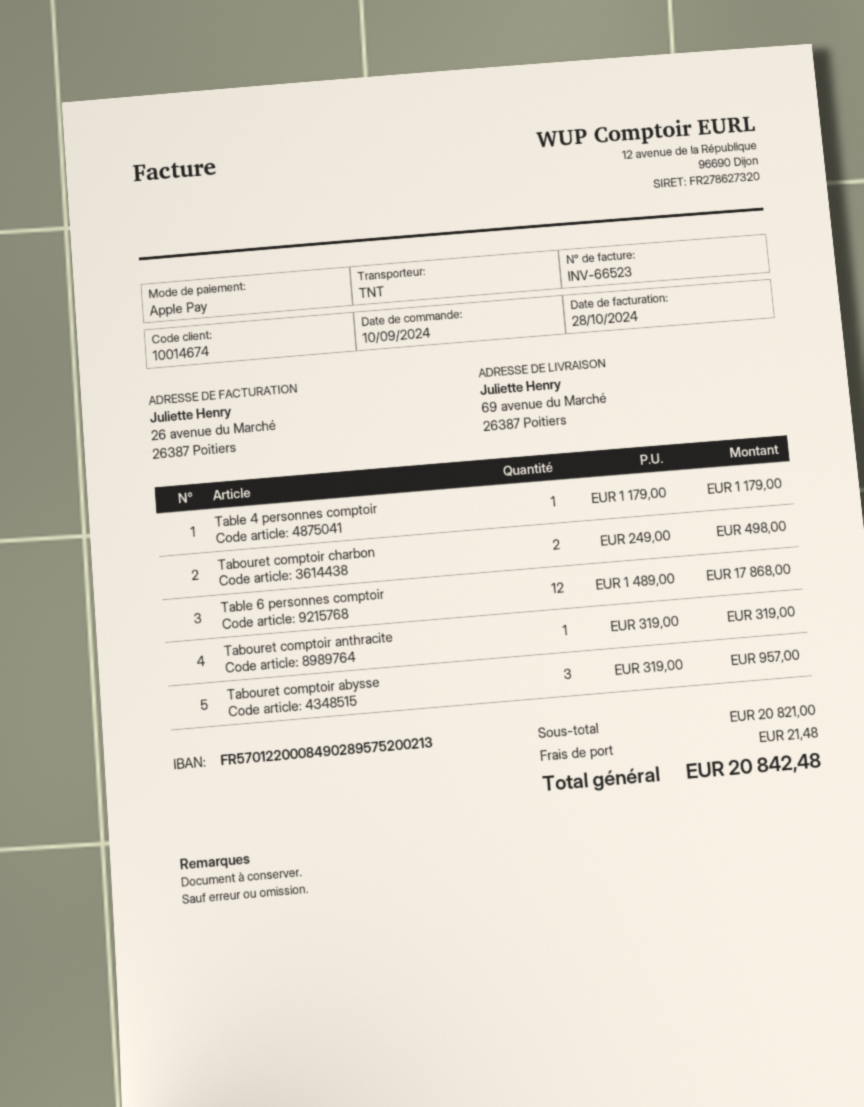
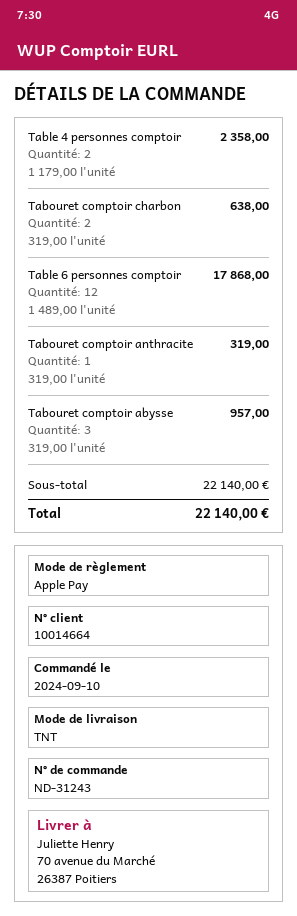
customer number: 10014674 -> 10014664
ship to: 69 avenue du Marché, 26387 Poitiers -> 70 avenue du Marché, 26387 Poitiers
Table 4 personnes comptoir: 1 x 1179.00 = 1179.00 -> 2 x 1179.00 = 2358.00
Tabouret comptoir charbon: 2 x 249.00 = 498.00 -> 2 x 319.00 = 638.00
subtotal: 20821.00 -> 22140.00
shipping: 21.48 -> none
total: 20842.48 -> 22140.00

